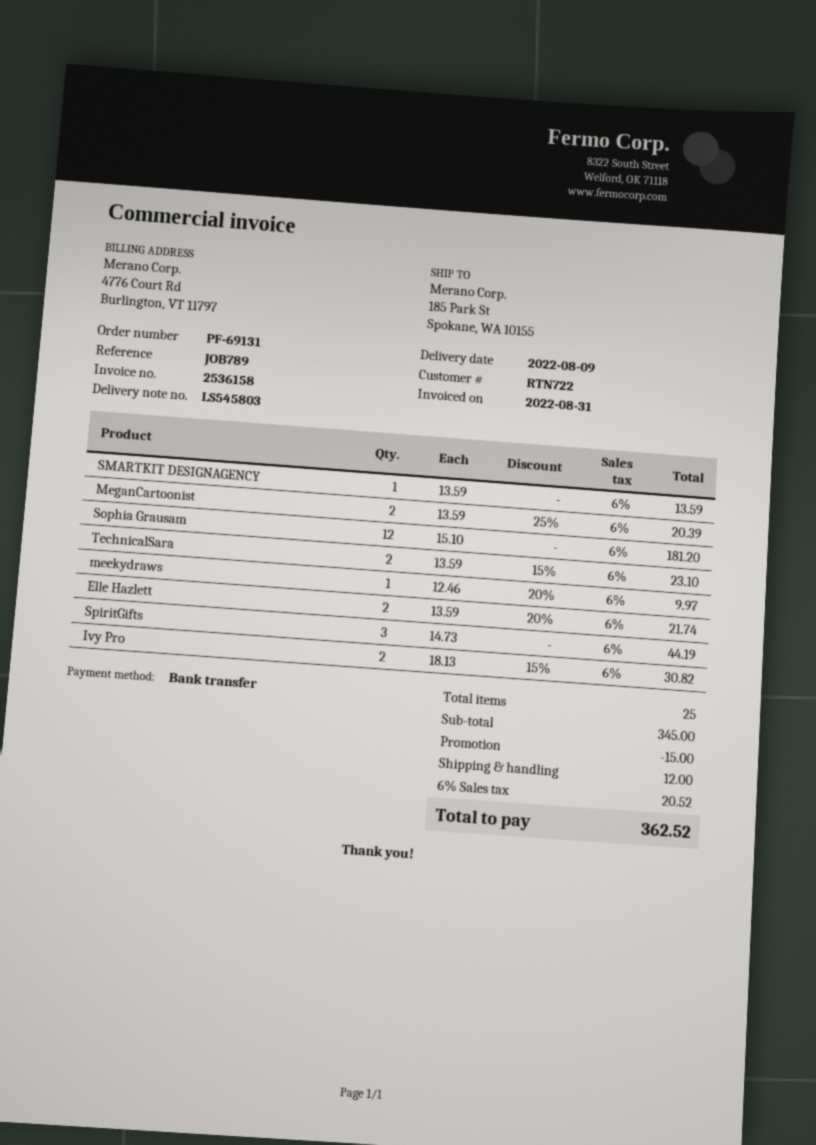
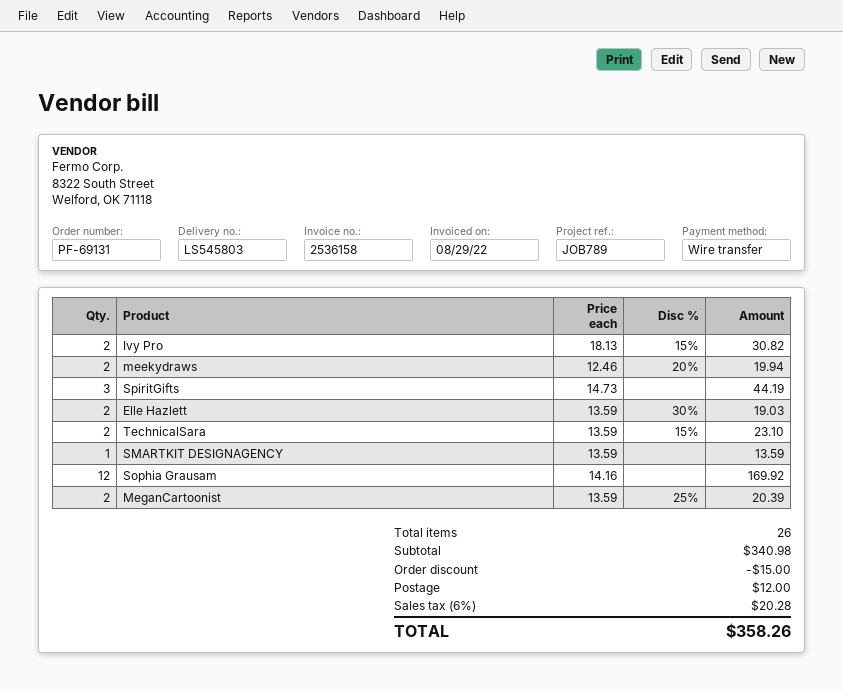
invoice date: 2022-08-31 -> 2022-08-29
Sophia Grausam: 12 x 15.10 = 181.20 -> 12 x 14.16 = 169.92
meekydraws: 1 x 12.46 - 20% = 9.97 -> 2 x 12.46 - 20% = 19.94
Elle Hazlett: 2 x 13.59 - 20% = 21.74 -> 2 x 13.59 - 30% = 19.03
total quantity: 25 -> 26
subtotal: 345.00 -> 340.98
tax: 6% = 20.52 -> 6% = 20.28
total: 362.52 -> 358.26

